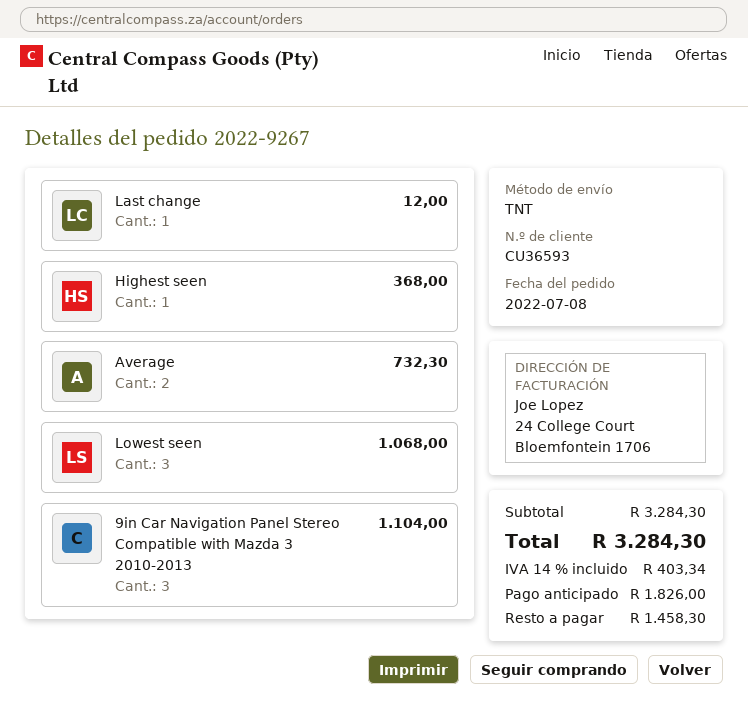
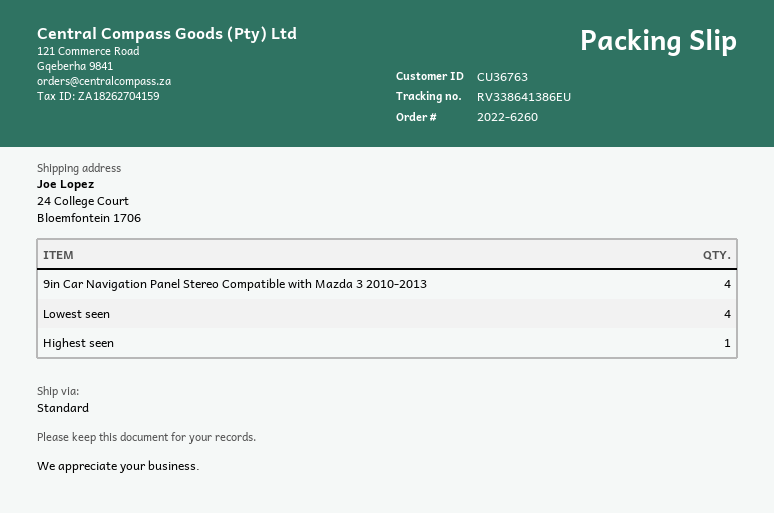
order number: 2022-9267 -> 2022-6260
customer number: CU36593 -> CU36763
shipping method: TNT -> standard
Last change: 1 -> none
Average: 2 -> none
Lowest seen: 3 -> 4
9in Car Navigation Panel Stereo Compatible with Mazda 3 2010-2013: 3 -> 4

